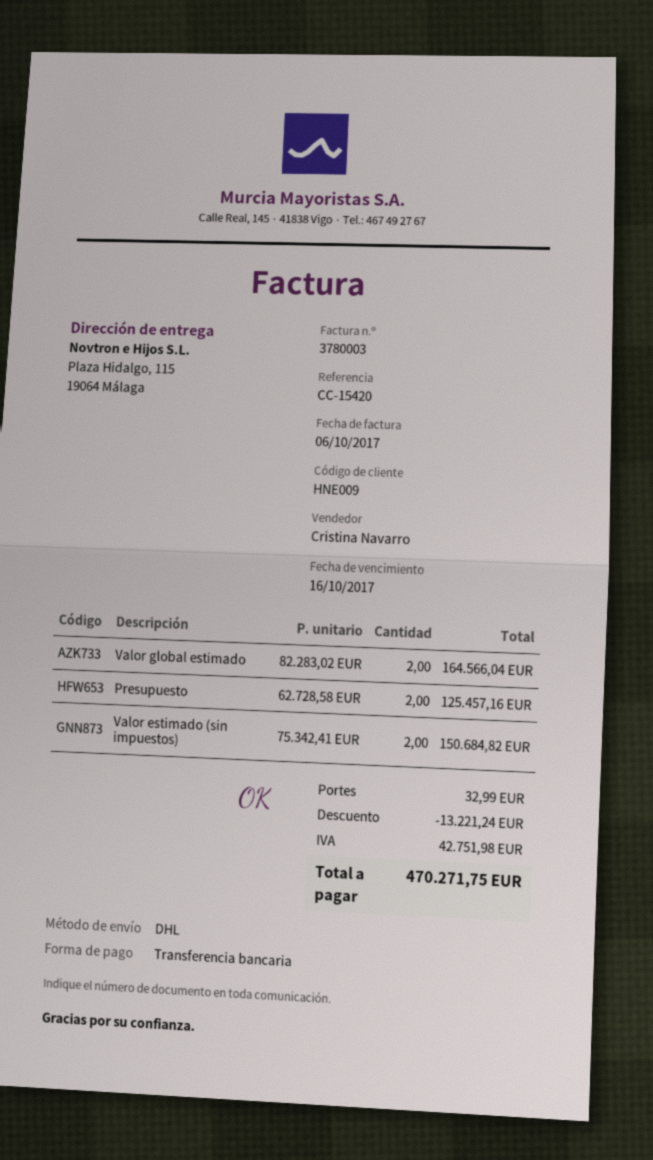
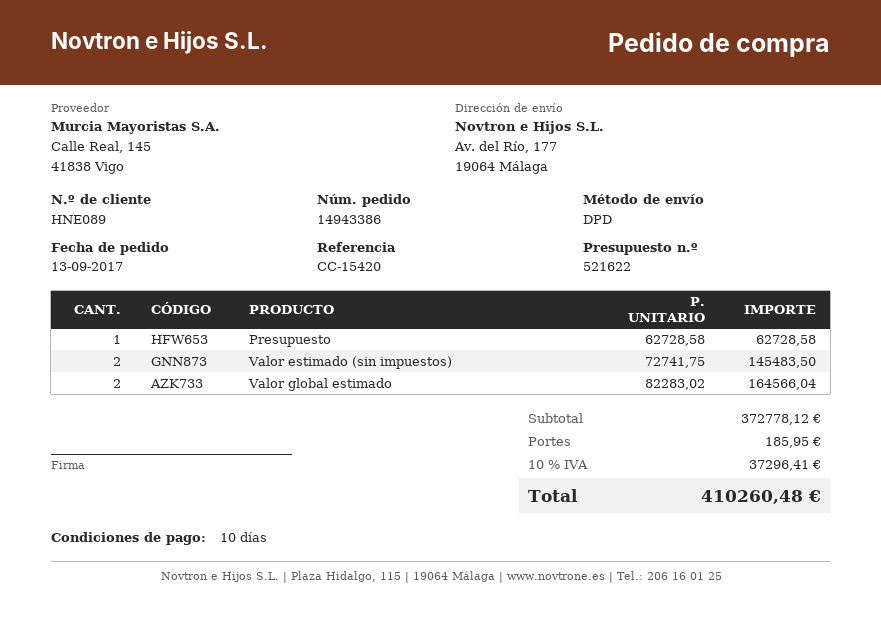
customer number: HNE009 -> HNE089
shipping method: DHL -> DPD
ship to: Plaza Hidalgo, 115, 19064 Málaga -> Av. del Río, 177, 19064 Málaga
Presupuesto: 2 x 62728.58 = 125457.16 -> 1 x 62728.58 = 62728.58
Valor estimado (sin impuestos): 2 x 75342.41 = 150684.82 -> 2 x 72741.75 = 145483.50
discount: 13221.24 -> none
shipping: 32.99 -> 185.95
tax: 42751.98 -> 37296.41
total: 470271.75 -> 410260.48

